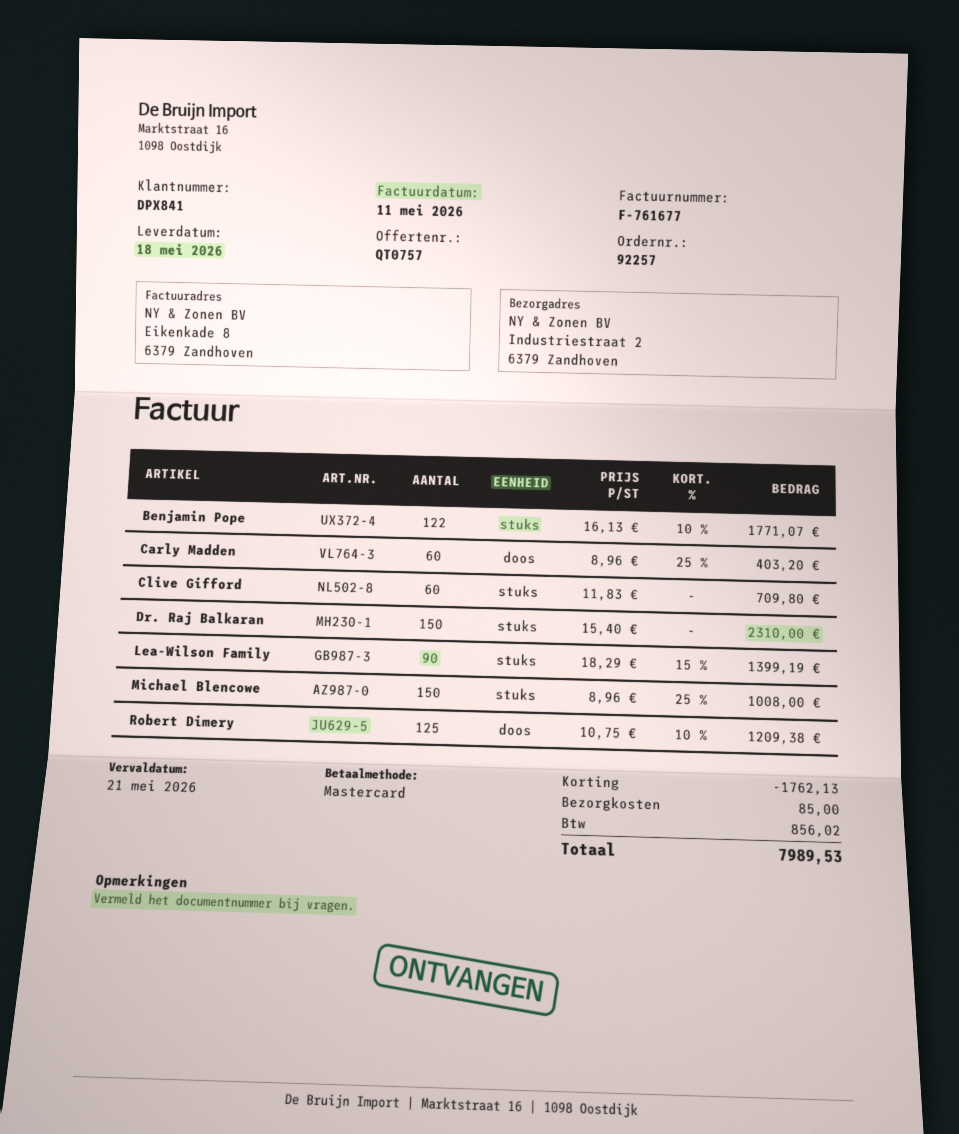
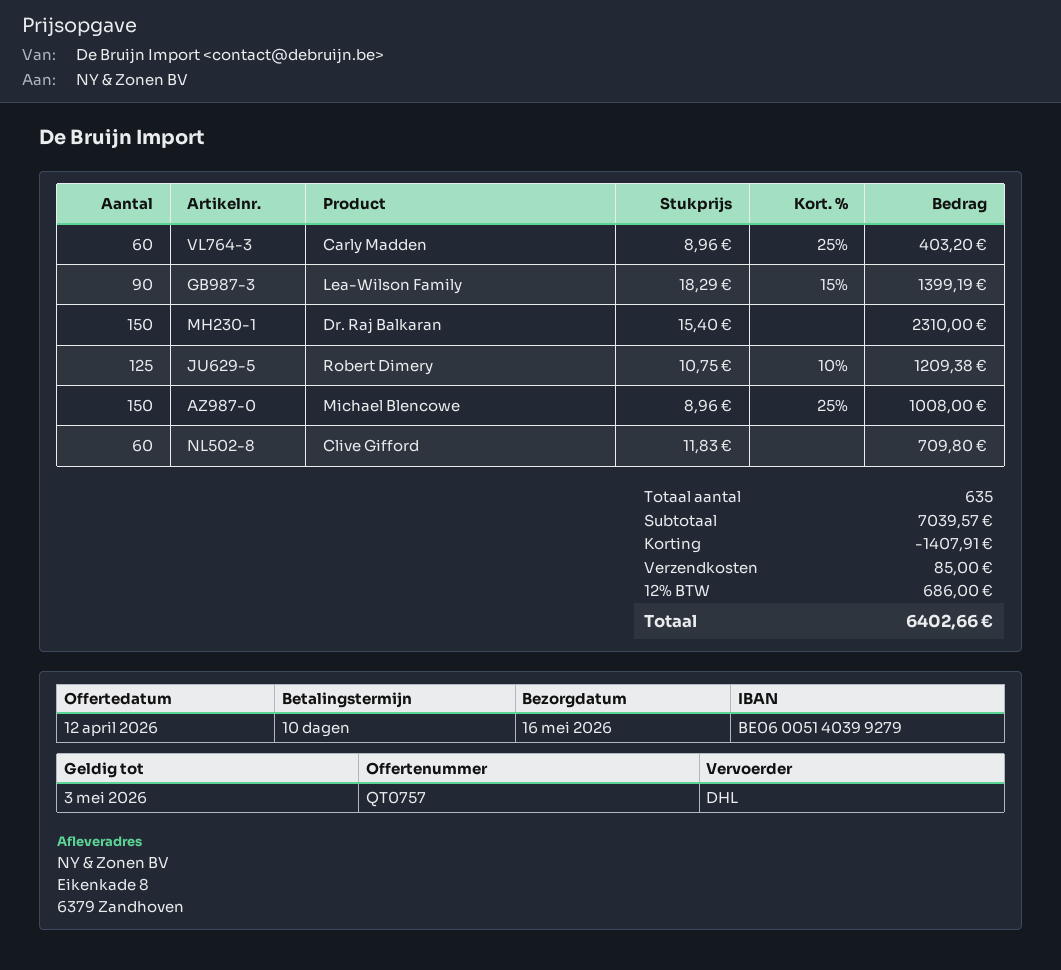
delivery date: 2026-05-18 -> 2026-05-16
ship to: Industriestraat 2, 6379 Zandhoven -> Eikenkade 8, 6379 Zandhoven
Benjamin Pope: 122 x 16.13 - 10% = 1771.07 -> none
discount: 1762.13 -> 1407.91
tax: 856.02 -> 686.00
total: 7989.53 -> 6402.66

